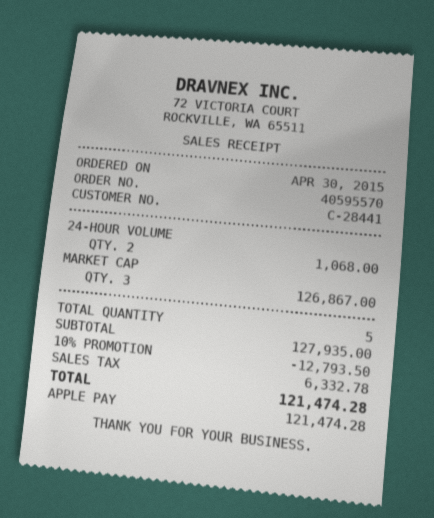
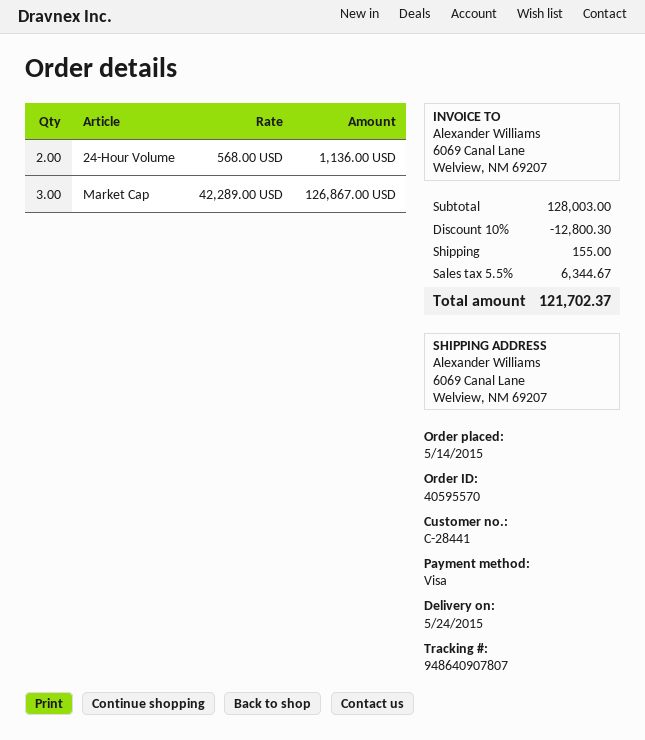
order date: 2015-04-30 -> 2015-05-14
payment method: Apple Pay -> Visa
24-HOUR VOLUME: 2 for 1068.00 -> 2 for 1136.00
subtotal: 127935.00 -> 128003.00
discount: 10% = 12793.50 -> 10% = 12800.30
shipping: none -> 155.00
tax: 6332.78 -> 6344.67
total: 121474.28 -> 121702.37

